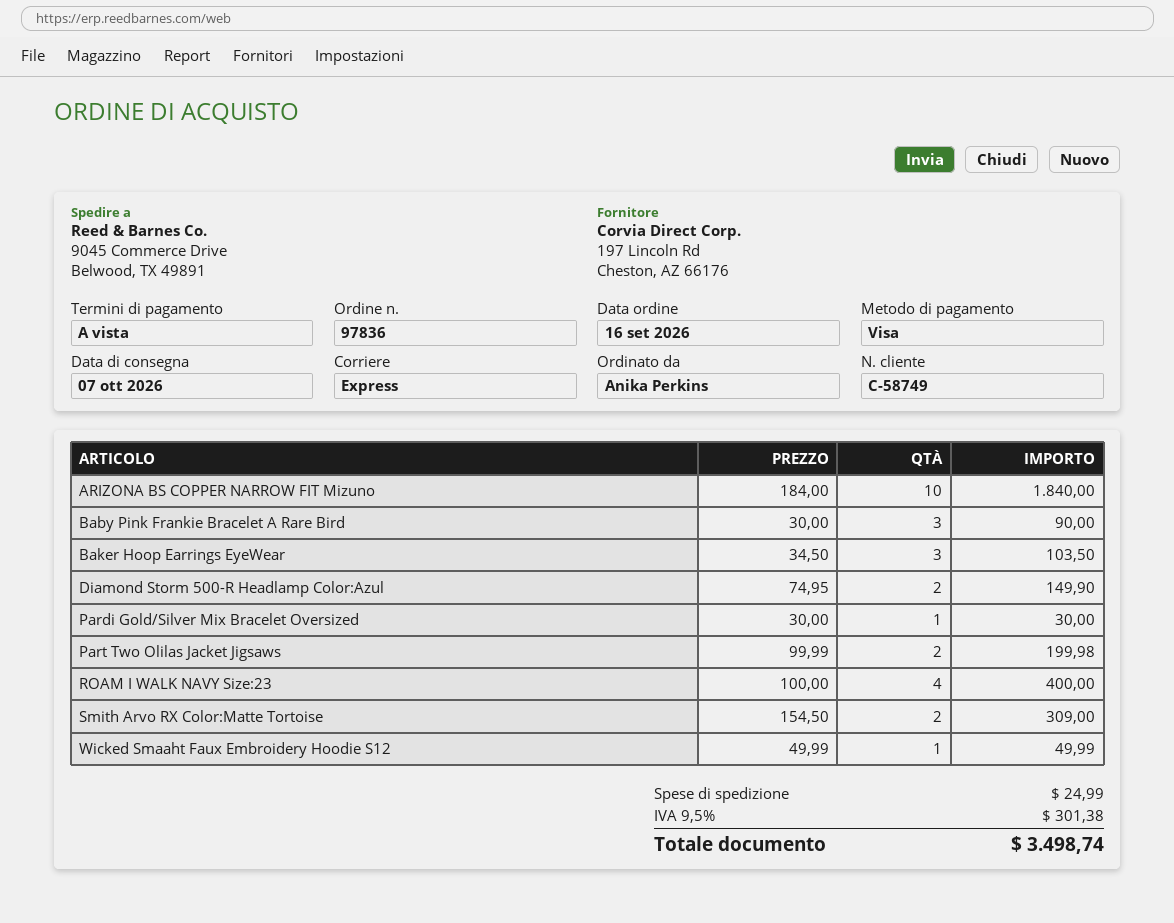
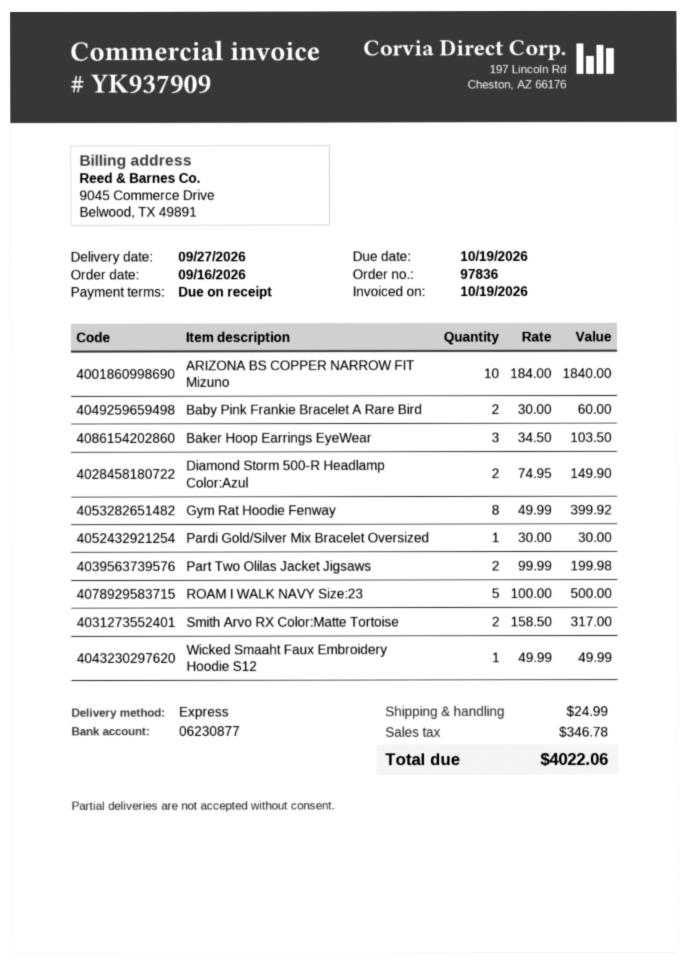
delivery date: 2026-10-07 -> 2026-09-27
Baby Pink Frankie Bracelet A Rare Bird: 3 x 30.00 = 90.00 -> 2 x 30.00 = 60.00
ROAM I WALK NAVY Size:23: 4 x 100.00 = 400.00 -> 5 x 100.00 = 500.00
Smith Arvo RX Color:Matte Tortoise: 2 x 154.50 = 309.00 -> 2 x 158.50 = 317.00
Gym Rat Hoodie Fenway: none -> 8 x 49.99 = 399.92
tax: 301.38 -> 346.78
total: 3498.74 -> 4022.06

